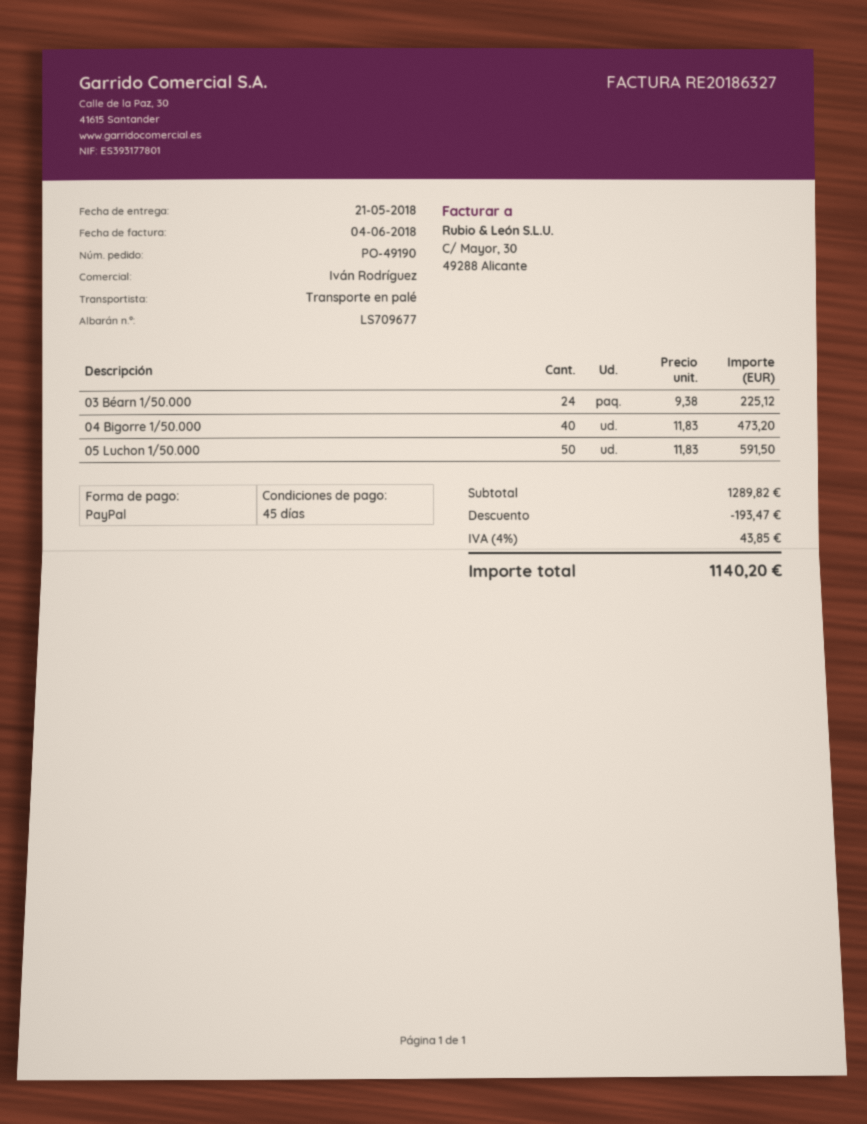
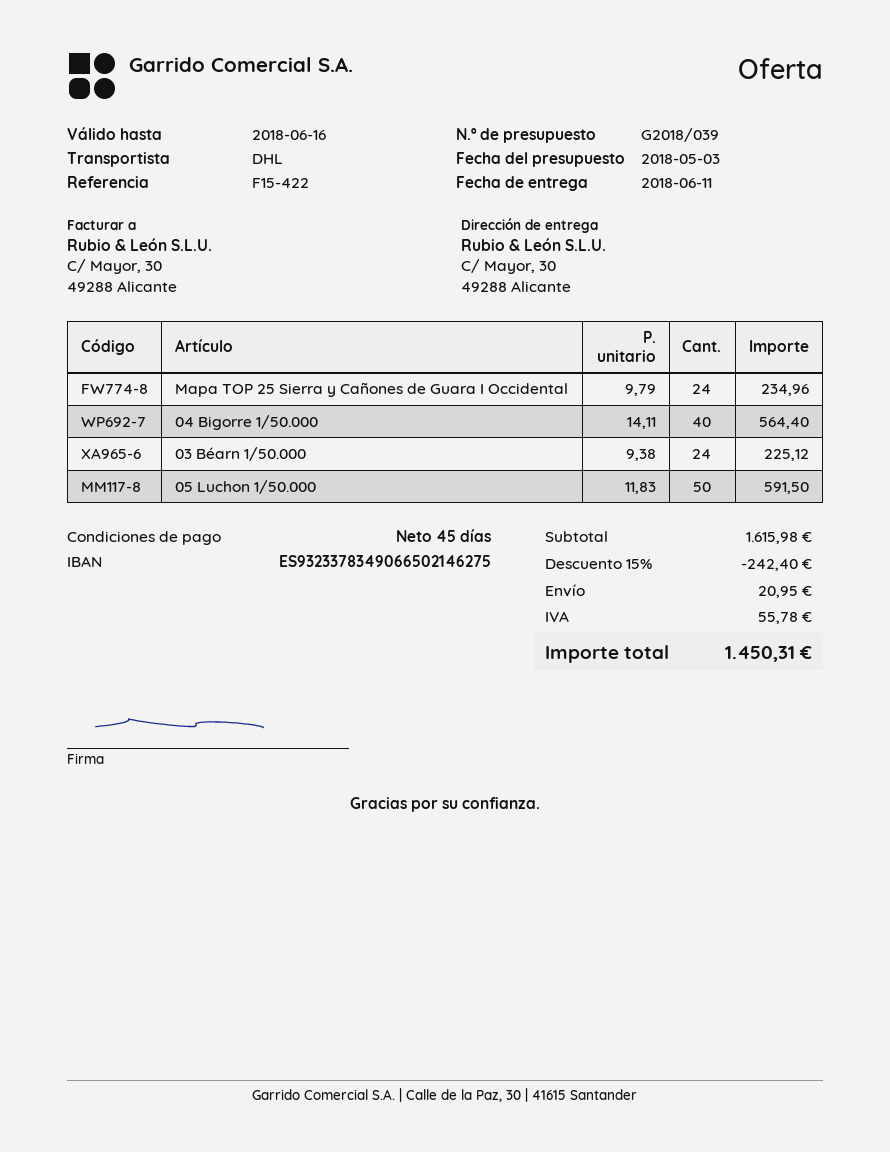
delivery date: 2018-05-21 -> 2018-06-11
shipping method: pallet freight -> DHL
04 Bigorre 1/50.000: 40 x 11.83 = 473.20 -> 40 x 14.11 = 564.40
Mapa TOP 25 Sierra y Cañones de Guara I Occidental: none -> 24 x 9.79 = 234.96
subtotal: 1289.82 -> 1615.98
discount: 193.47 -> 242.40
shipping: none -> 20.95
tax: 43.85 -> 55.78
total: 1140.20 -> 1450.31

